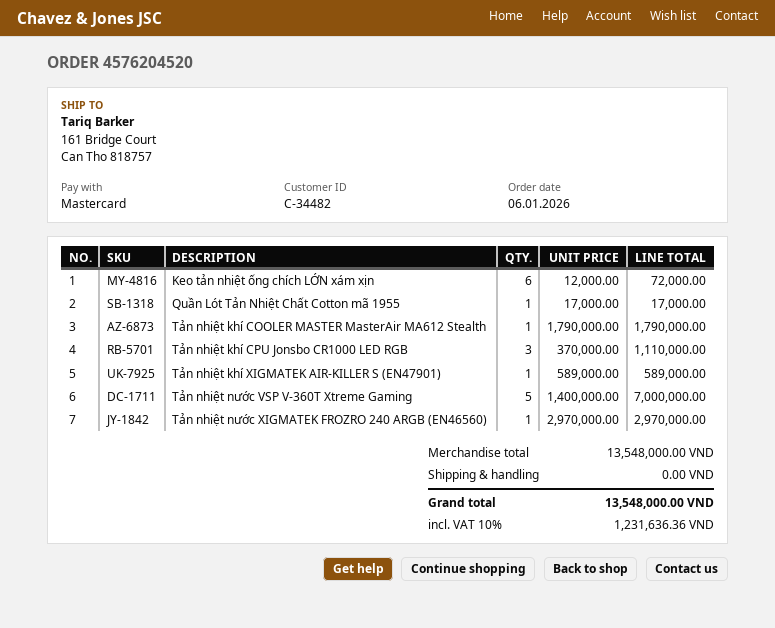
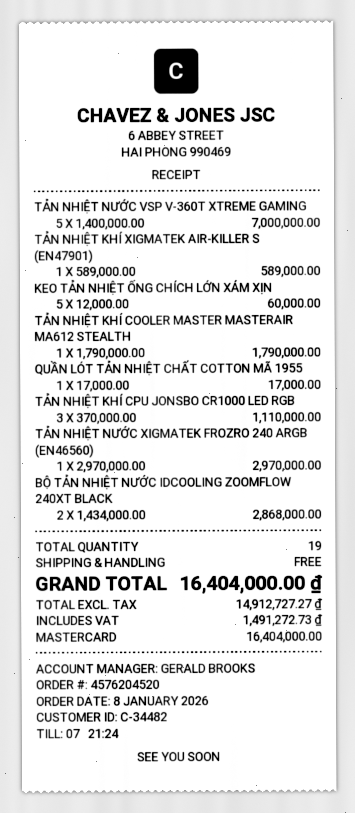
order date: 2026-01-06 -> 2026-01-08
Keo tản nhiệt ống chích LỚN xám xịn: 6 x 12000.00 = 72000.00 -> 5 x 12000.00 = 60000.00
BỘ TẢN NHIỆT NƯỚC IDCOOLING ZOOMFLOW 240XT BLACK: none -> 2 x 1434000.00 = 2868000.00
tax: 1231636.36 -> 1491272.73
total: 13548000.00 -> 16404000.00

